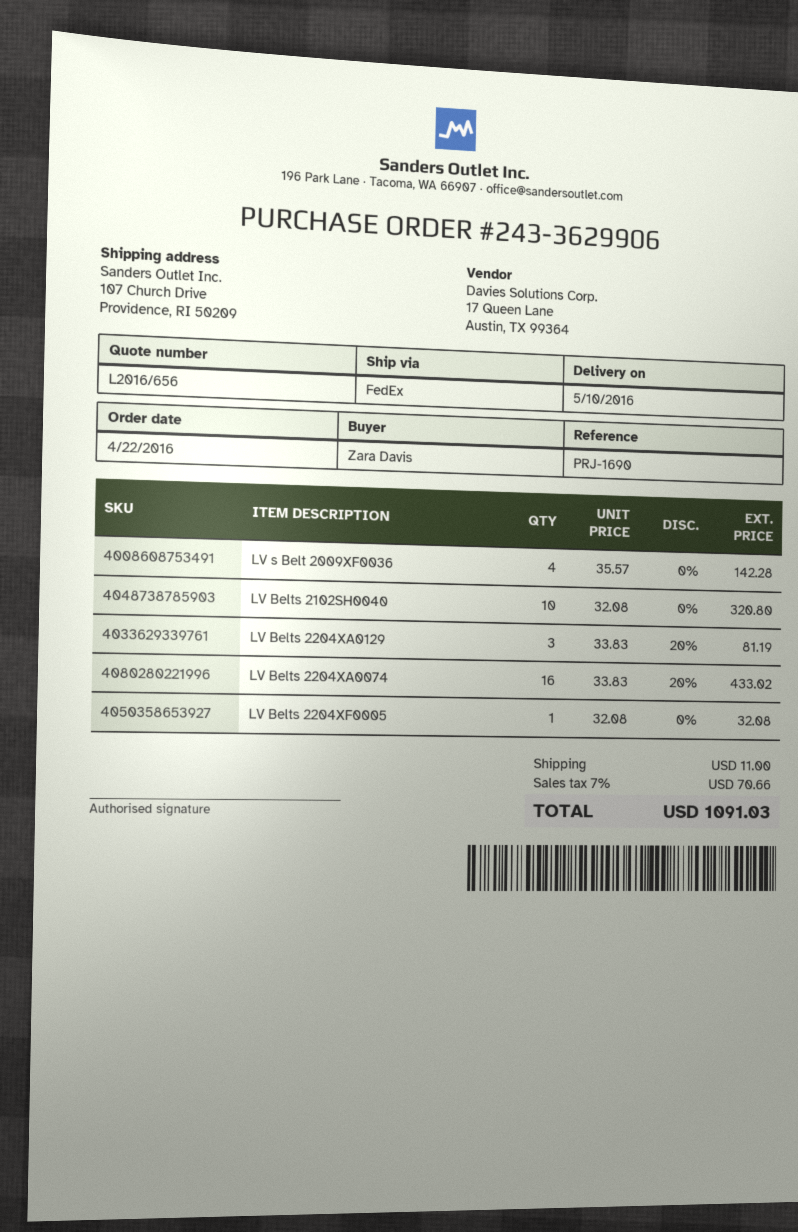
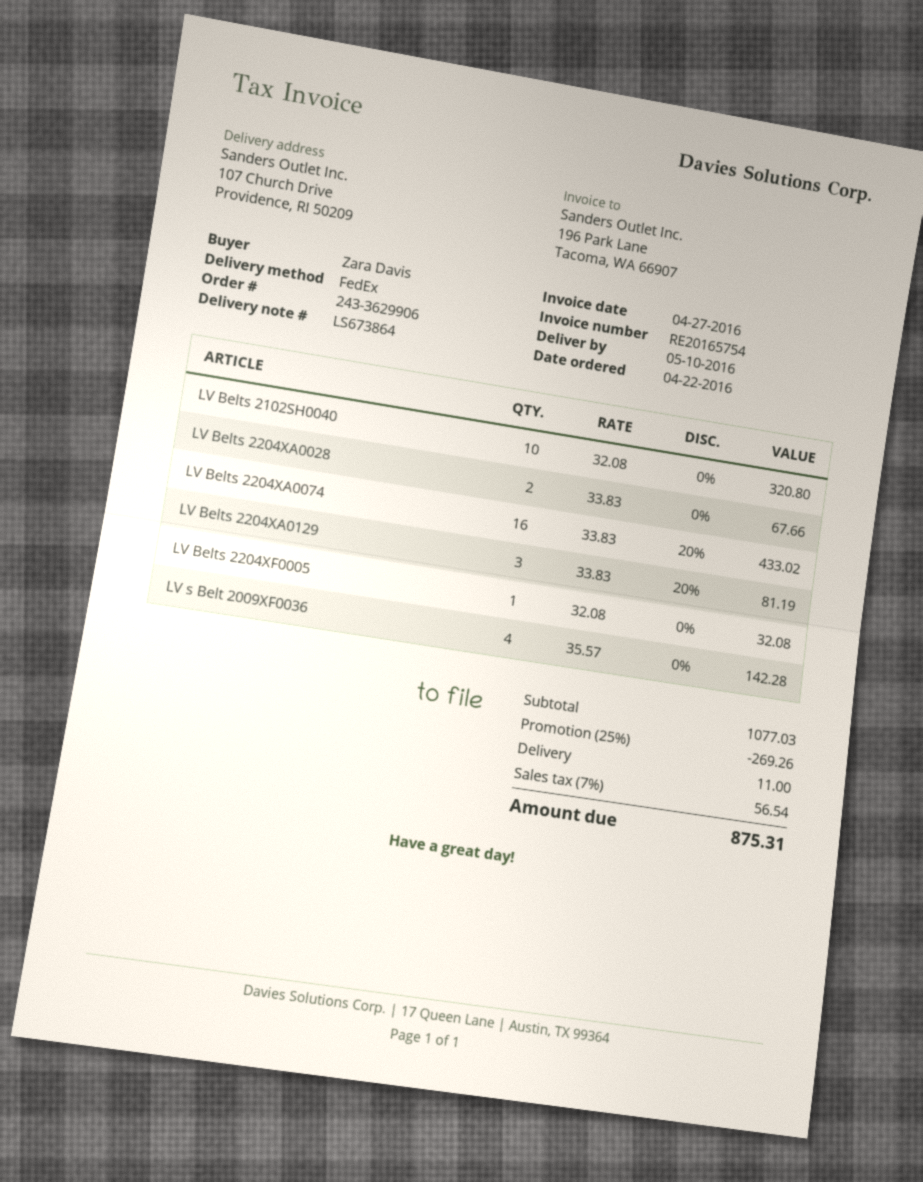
LV Belts 2204XA0028: none -> 2 x 33.83 = 67.66
discount: none -> 25% = 269.26
tax: 7% = 70.66 -> 7% = 56.54
total: 1091.03 -> 875.31

